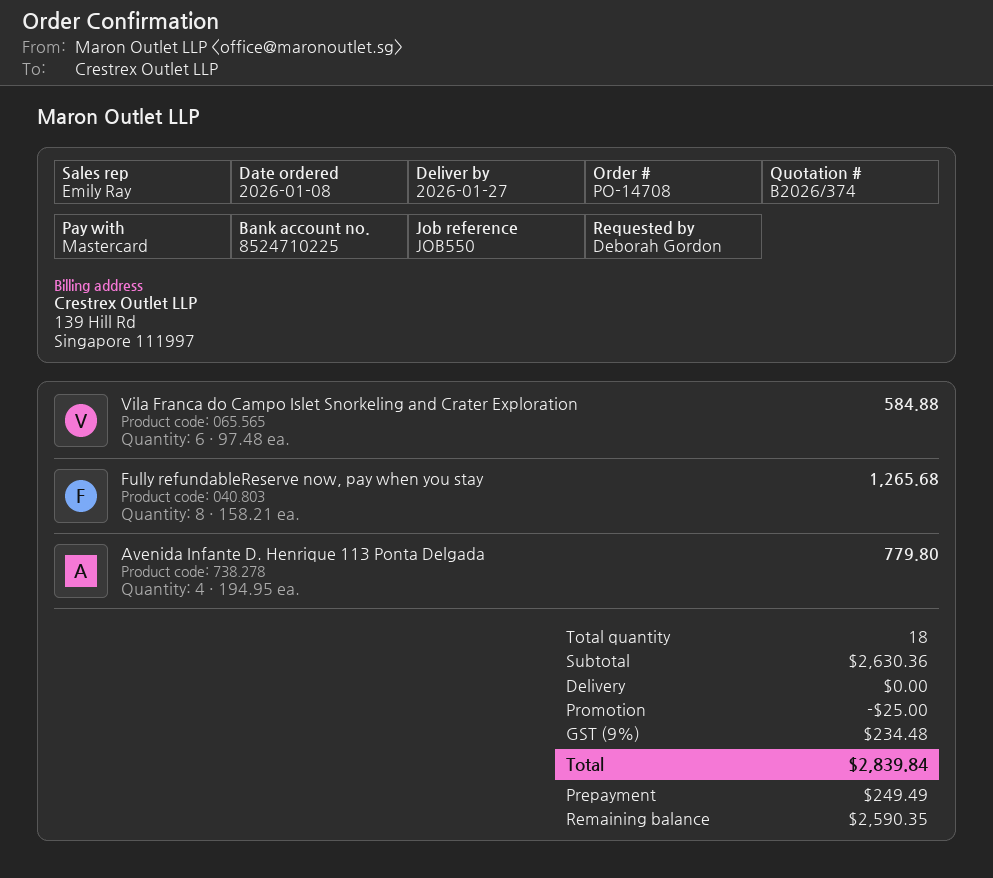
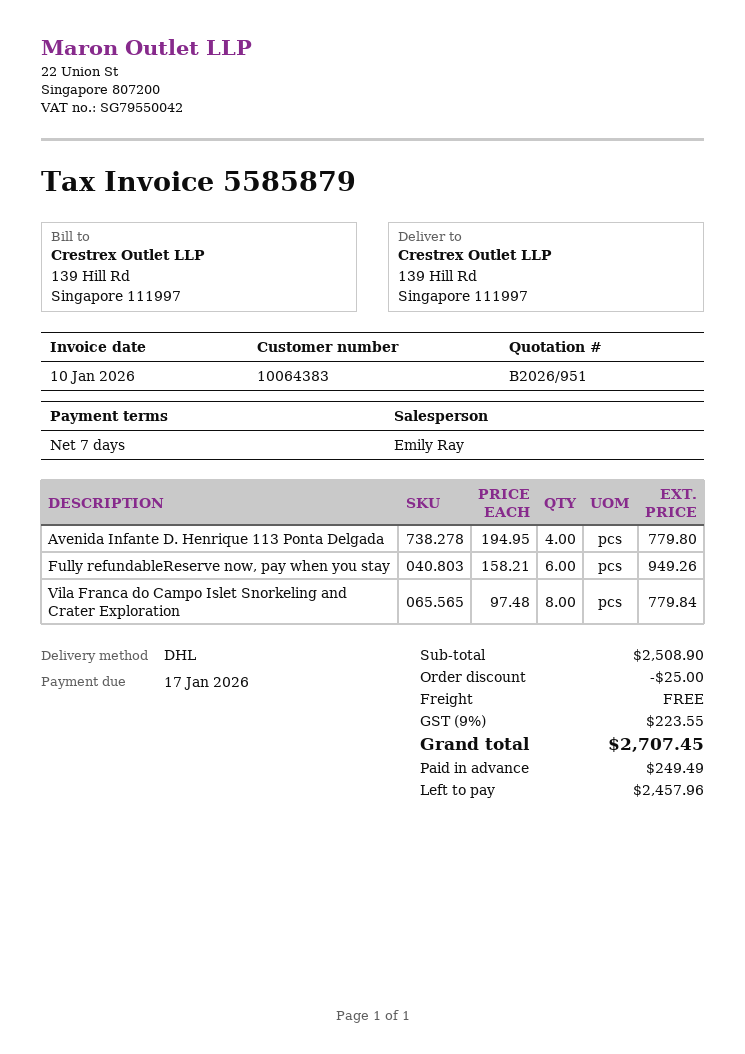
quote number: B2026/374 -> B2026/951
Vila Franca do Campo Islet Snorkeling and Crater Exploration: 6 x 97.48 = 584.88 -> 8 x 97.48 = 779.84
Fully refundableReserve now, pay when you stay: 8 x 158.21 = 1265.68 -> 6 x 158.21 = 949.26
subtotal: 2630.36 -> 2508.90
tax: 9% = 234.48 -> 9% = 223.55
total: 2839.84 -> 2707.45
balance: 2590.35 -> 2457.96

